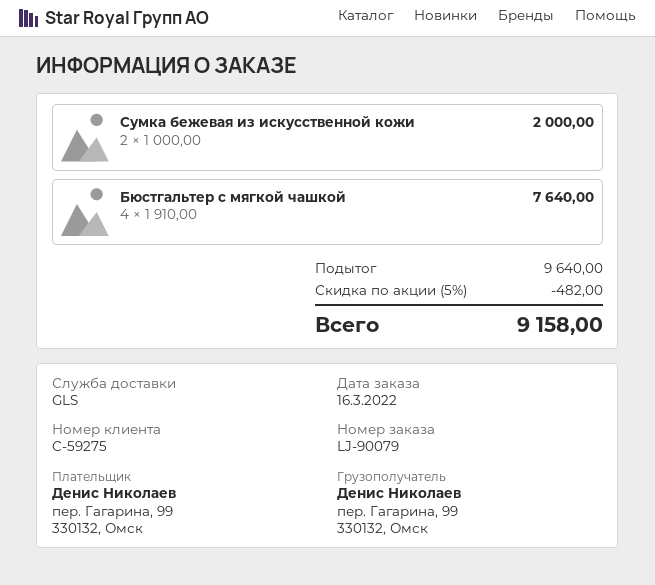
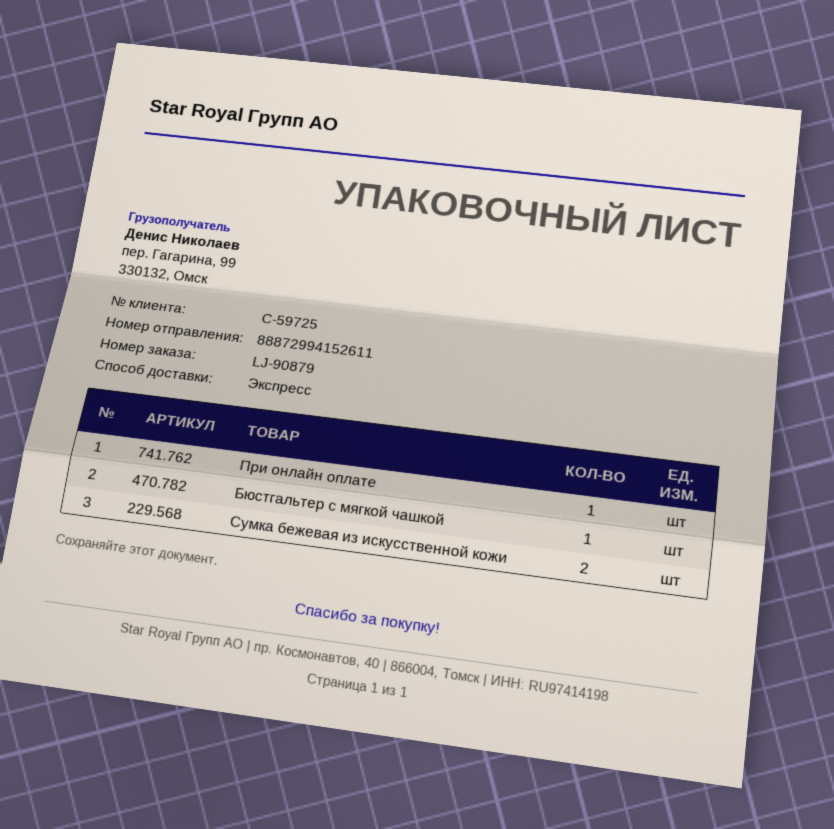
order number: LJ-90079 -> LJ-90879
customer number: C-59275 -> C-59725
shipping method: GLS -> express
Бюстгальтер с мягкой чашкой: 4 -> 1
При онлайн оплате: none -> 1

